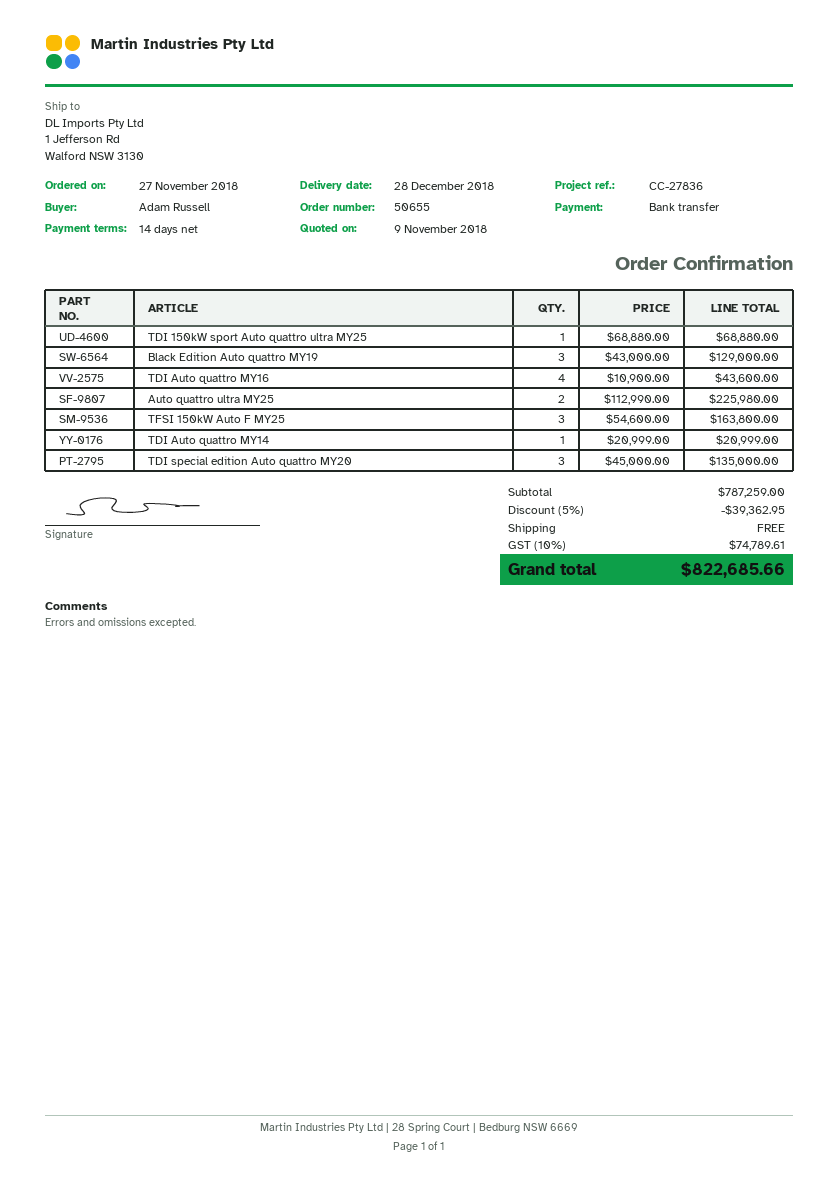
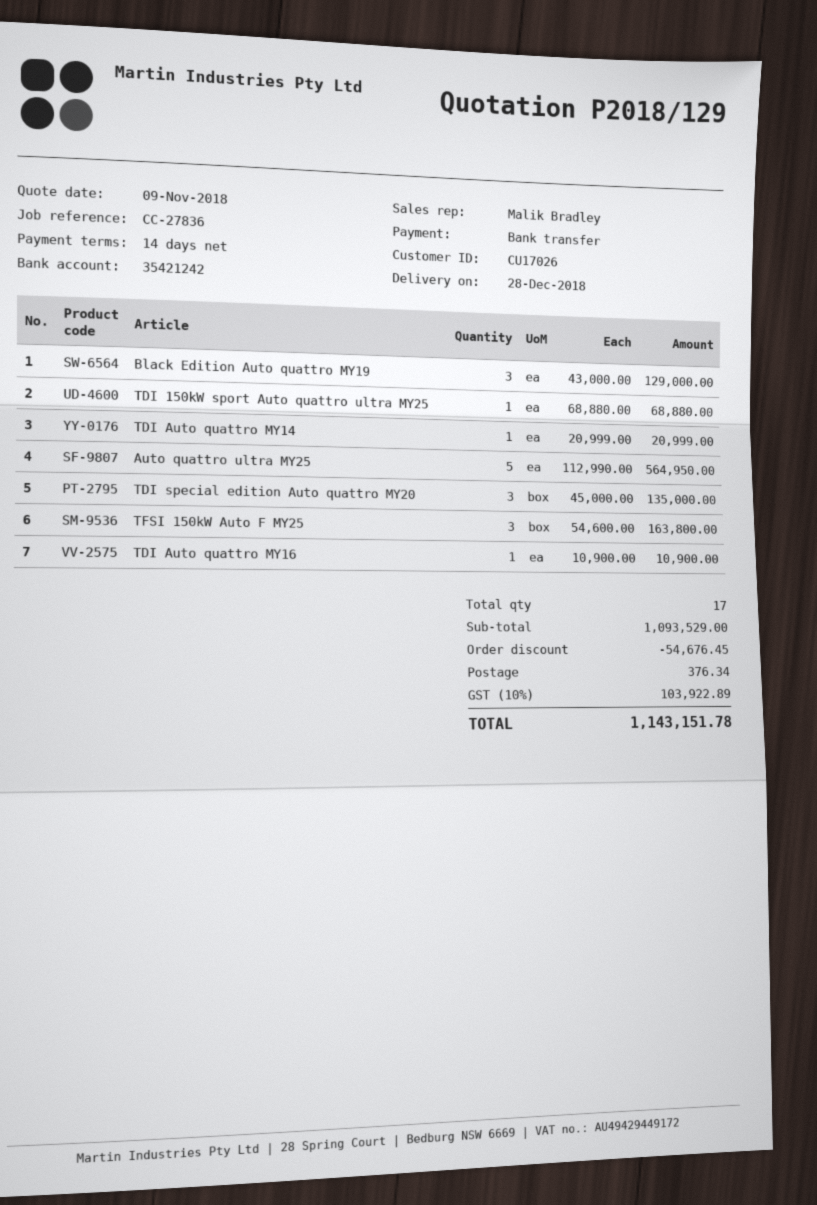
TDI Auto quattro MY16: 4 x 10900.00 = 43600.00 -> 1 x 10900.00 = 10900.00
Auto quattro ultra MY25: 2 x 112990.00 = 225980.00 -> 5 x 112990.00 = 564950.00
subtotal: 787259.00 -> 1093529.00
discount: 39362.95 -> 54676.45
shipping: 0.00 -> 376.34
tax: 10% = 74789.61 -> 10% = 103922.89
total: 822685.66 -> 1143151.78

